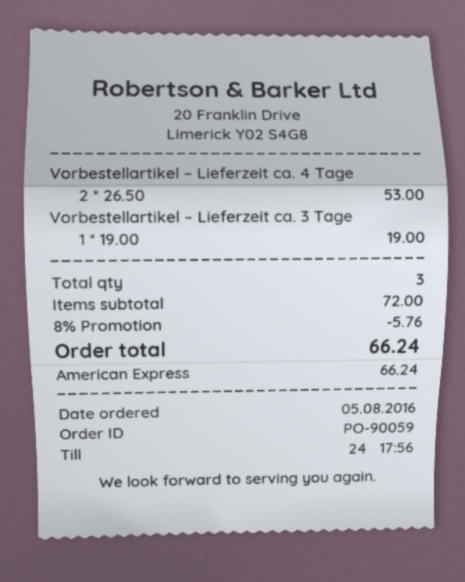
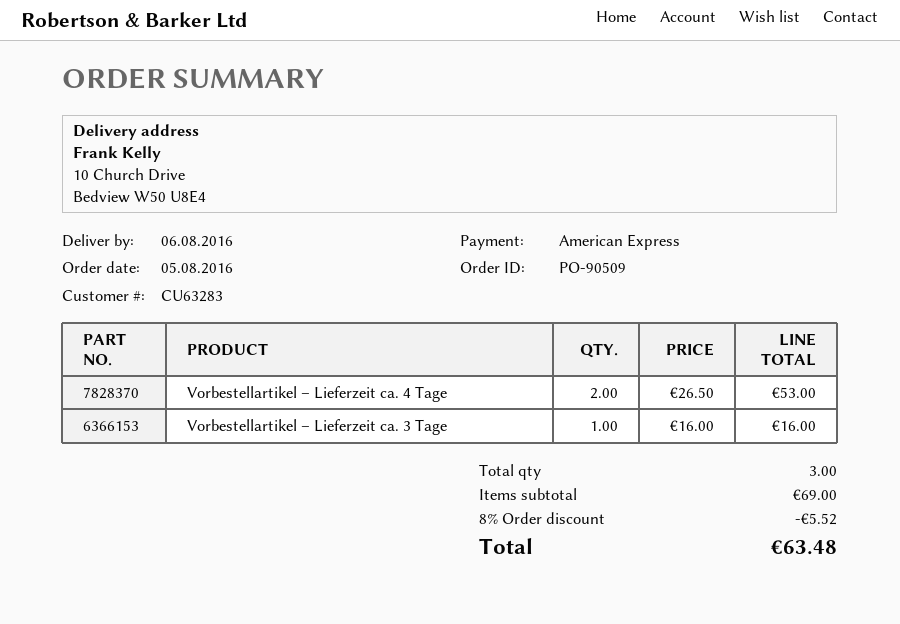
order number: PO-90059 -> PO-90509
Vorbestellartikel – Lieferzeit ca. 3 Tage: 1 x 19.00 = 19.00 -> 1 x 16.00 = 16.00
subtotal: 72.00 -> 69.00
discount: 8% = 5.76 -> 8% = 5.52
total: 66.24 -> 63.48

